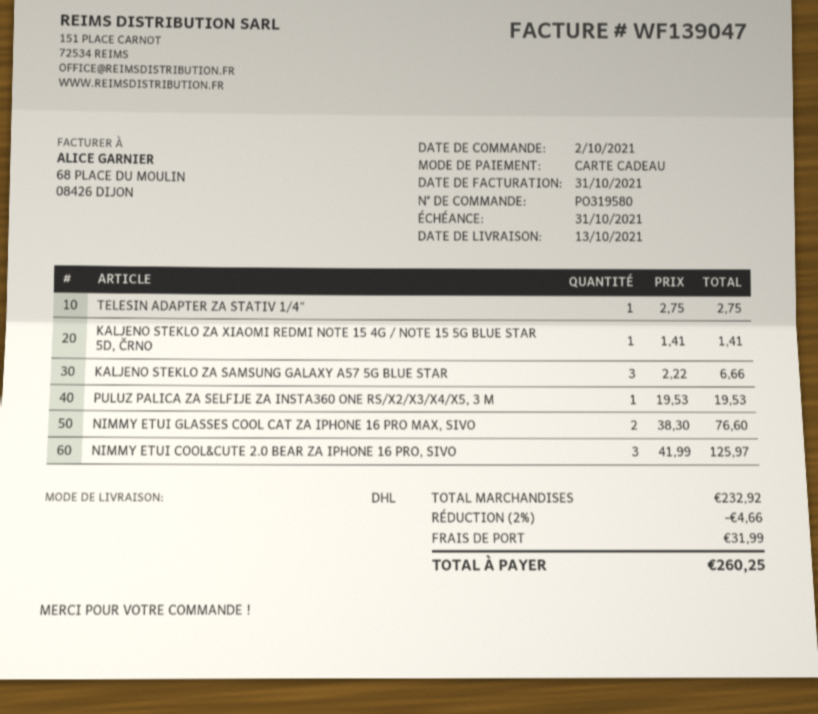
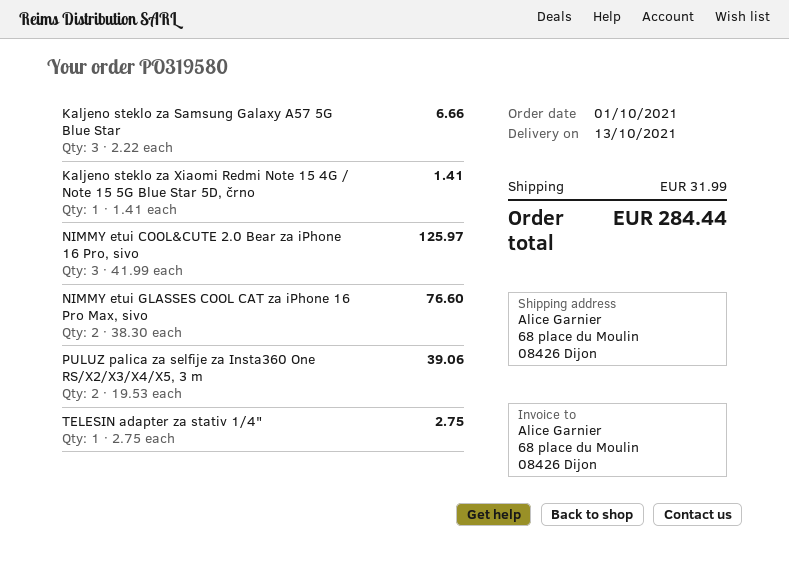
order date: 2021-10-02 -> 2021-10-01
PULUZ PALICA ZA SELFIJE ZA INSTA360 ONE RS/X2/X3/X4/X5, 3 M: 1 x 19.53 = 19.53 -> 2 x 19.53 = 39.06
discount: 2% = 4.66 -> none
total: 260.25 -> 284.44

